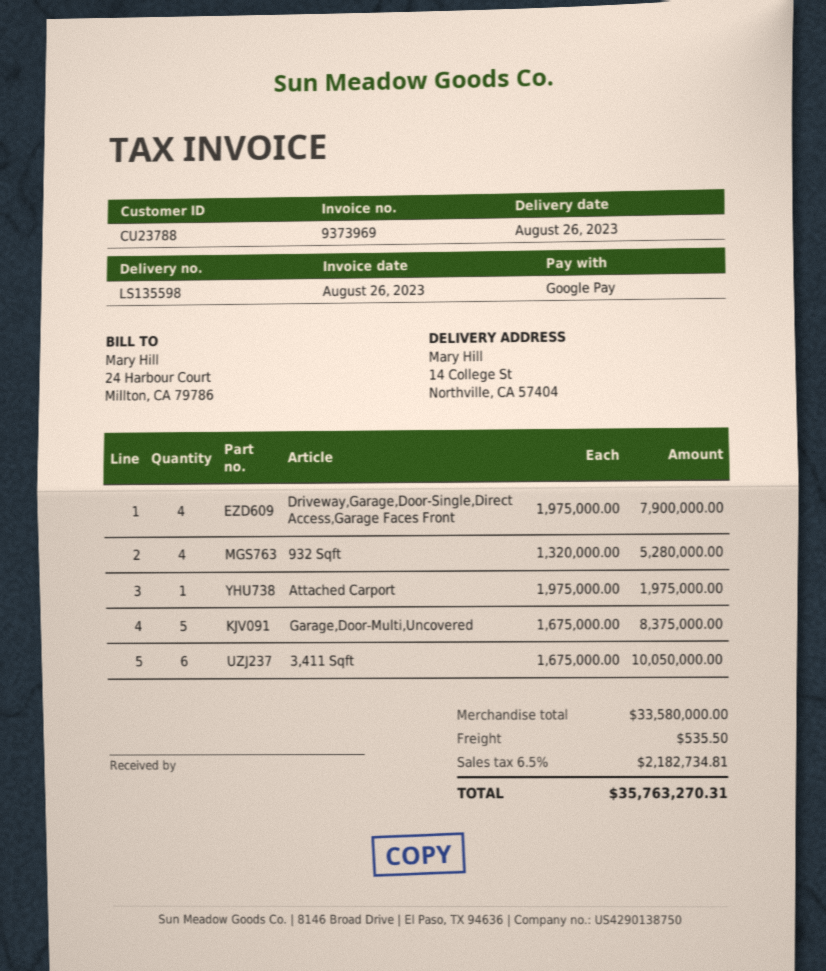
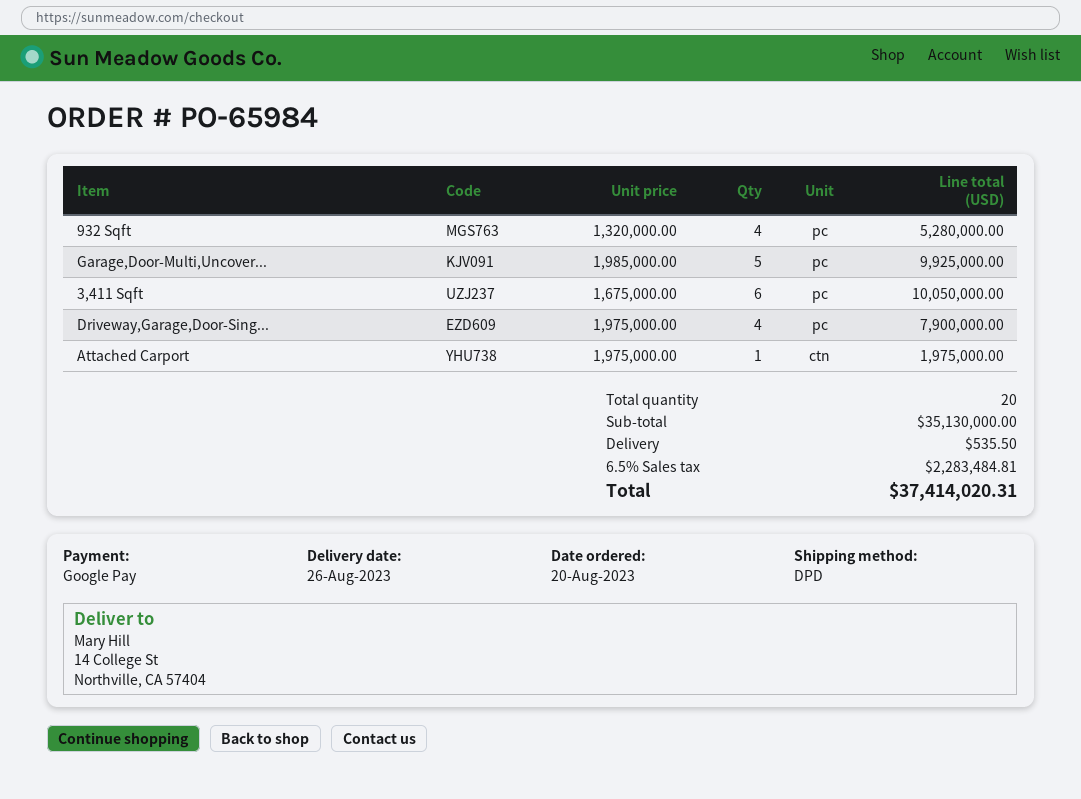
Garage,Door-Multi,Uncovered: 5 x 1675000.00 = 8375000.00 -> 5 x 1985000.00 = 9925000.00
subtotal: 33580000.00 -> 35130000.00
tax: 6.5% = 2182734.81 -> 6.5% = 2283484.81
total: 35763270.31 -> 37414020.31

